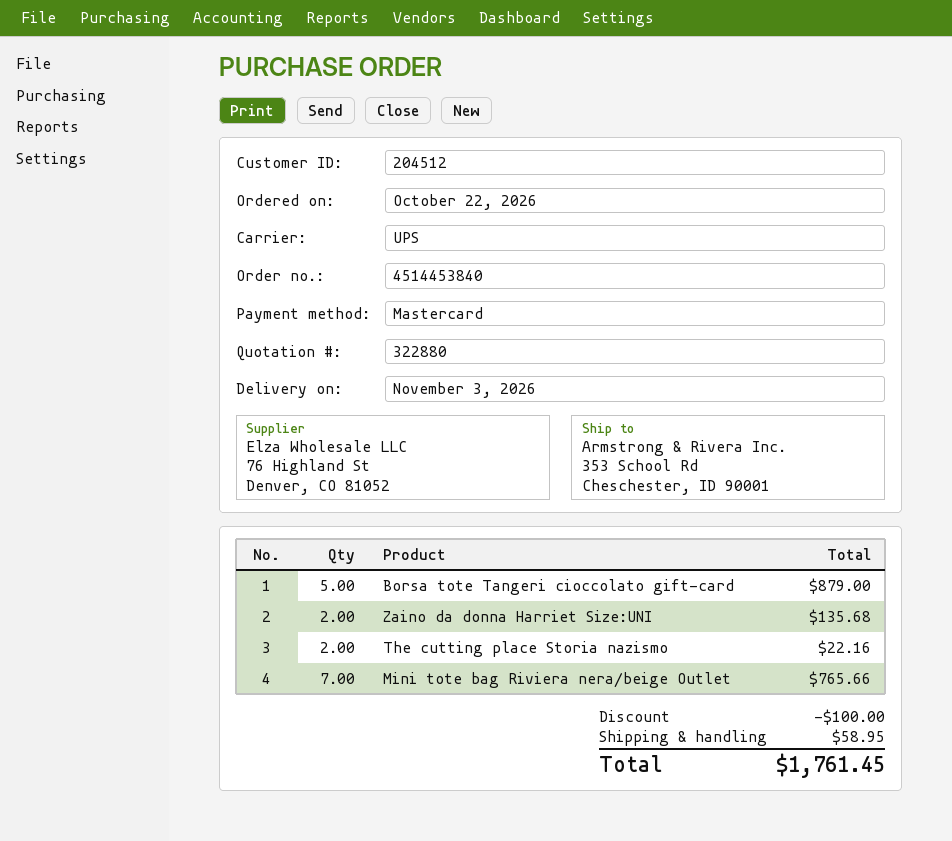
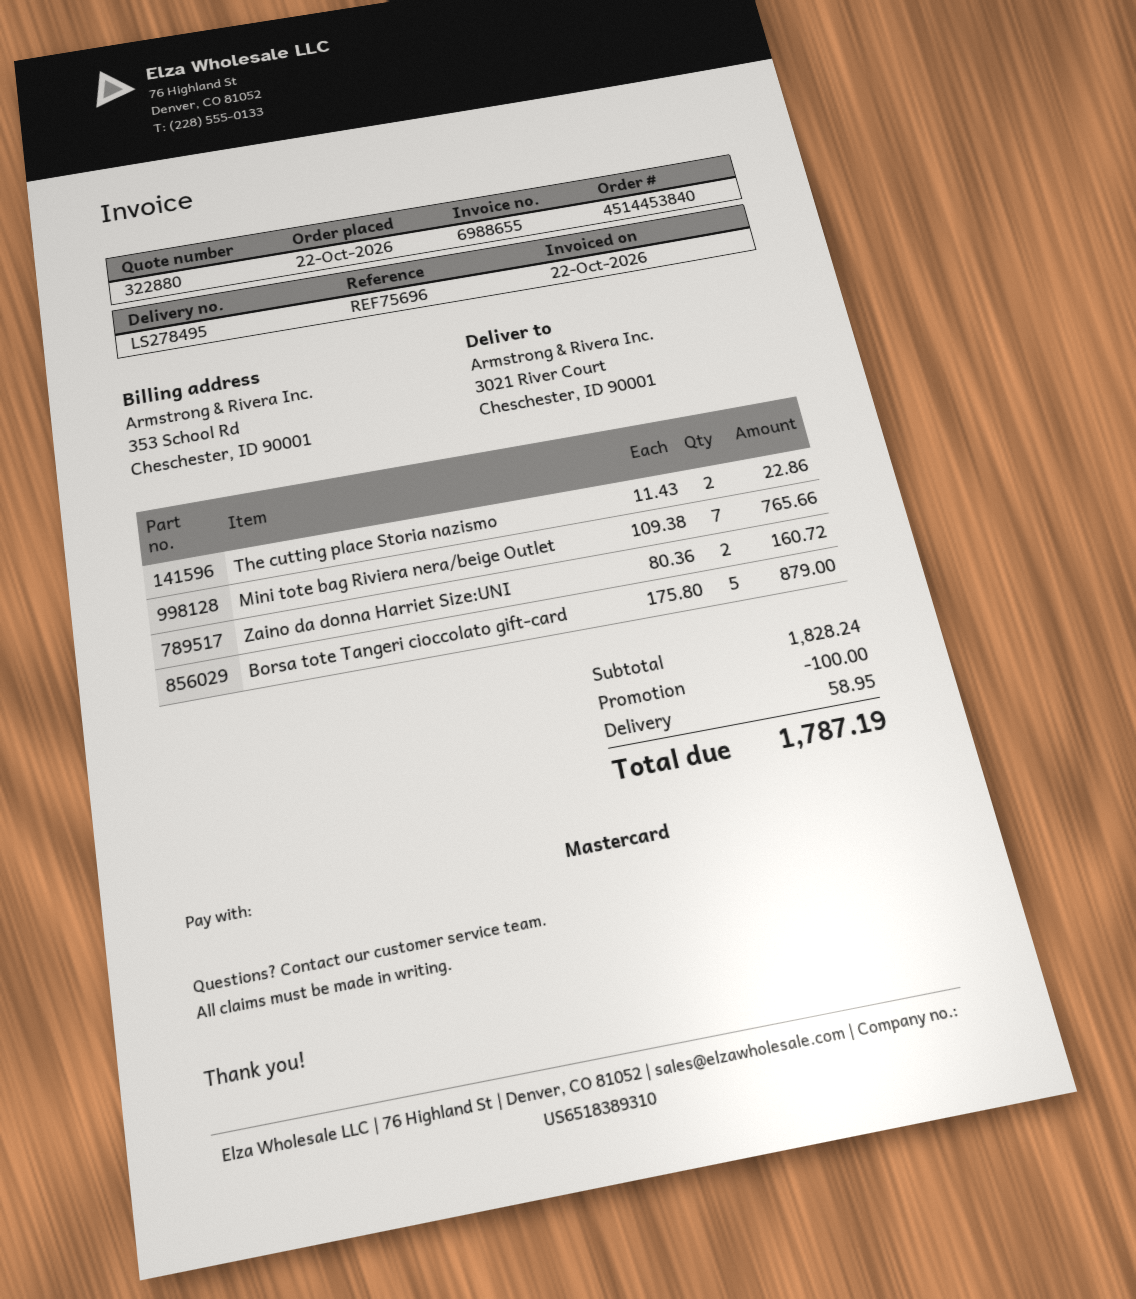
ship to: 353 School Rd, Cheschester, ID 90001 -> 3021 River Court, Cheschester, ID 90001
Zaino da donna Harriet Size:UNI: 2 for 135.68 -> 2 for 160.72
The cutting place Storia nazismo: 2 for 22.16 -> 2 for 22.86
total: 1761.45 -> 1787.19

